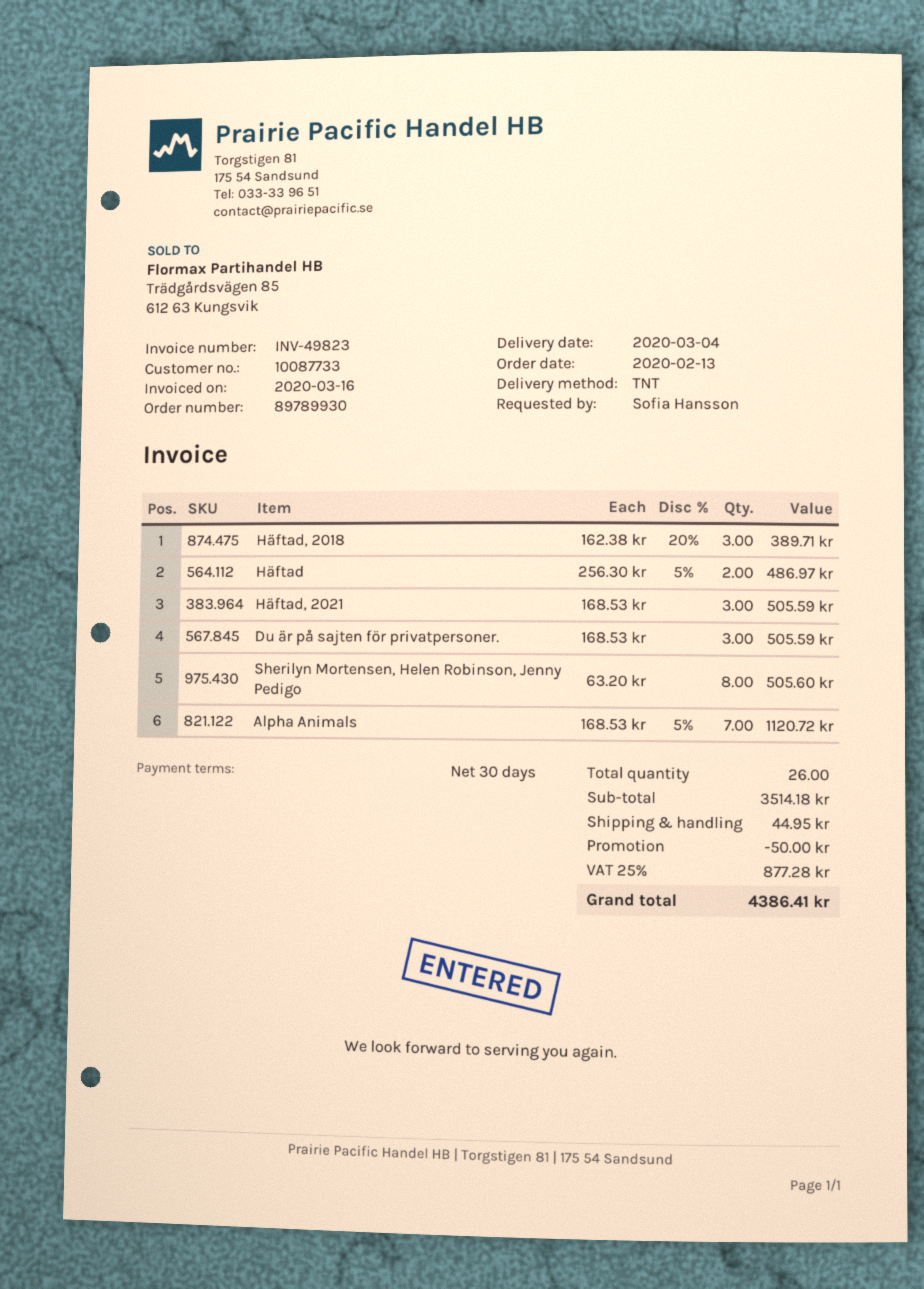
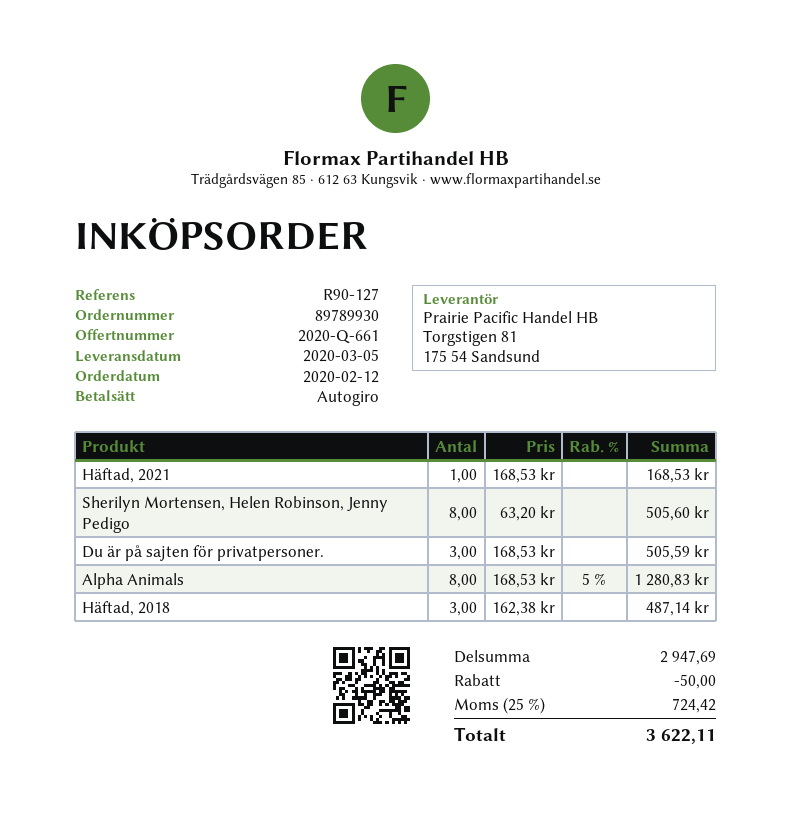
order date: 2020-02-13 -> 2020-02-12
delivery date: 2020-03-04 -> 2020-03-05
Häftad, 2018: 3 x 162.38 - 20% = 389.71 -> 3 x 162.38 = 487.14
Häftad: 2 x 256.30 - 5% = 486.97 -> none
Häftad, 2021: 3 x 168.53 = 505.59 -> 1 x 168.53 = 168.53
Alpha Animals: 7 x 168.53 - 5% = 1120.72 -> 8 x 168.53 - 5% = 1280.83
subtotal: 3514.18 -> 2947.69
shipping: 44.95 -> none
tax: 25% = 877.28 -> 25% = 724.42
total: 4386.41 -> 3622.11

